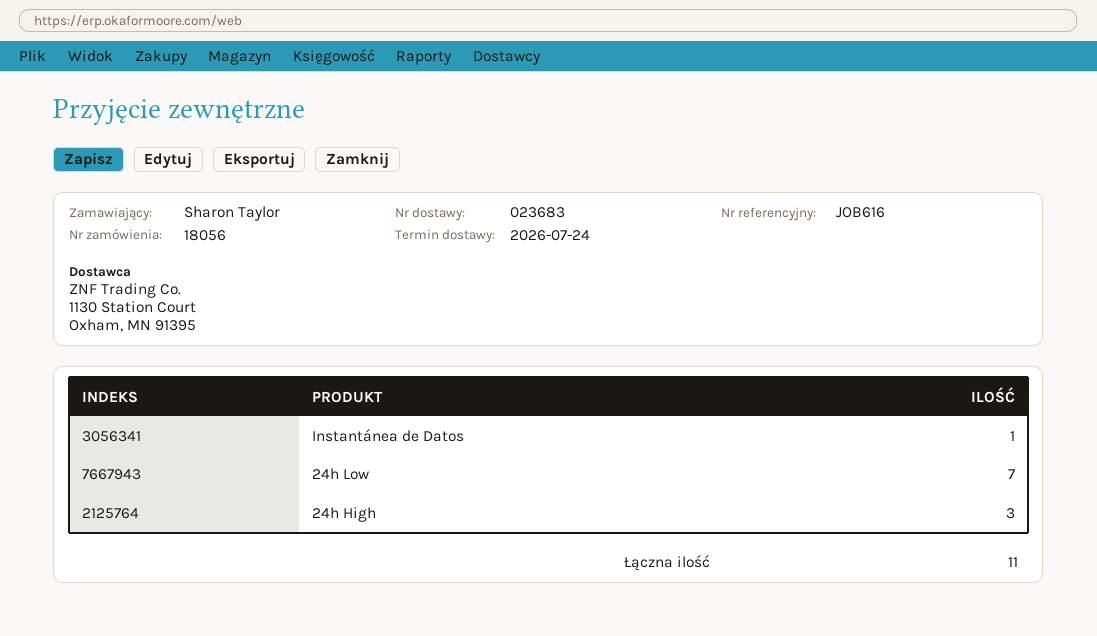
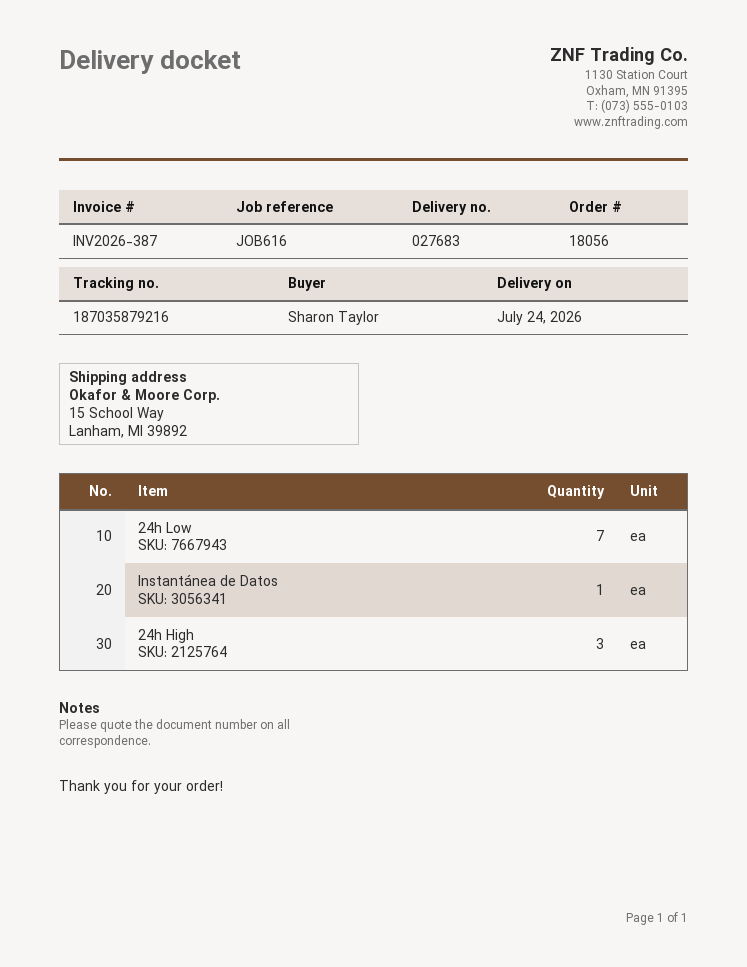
delivery note number: 023683 -> 027683

